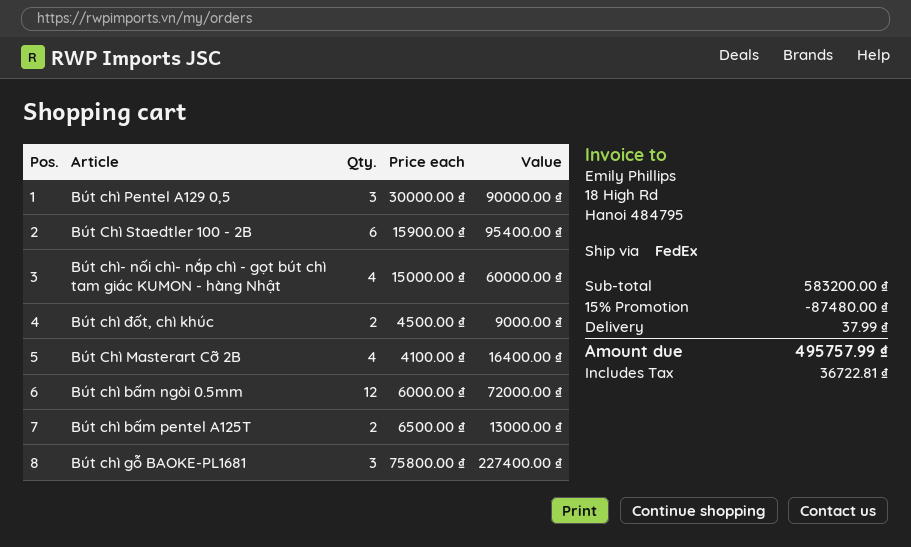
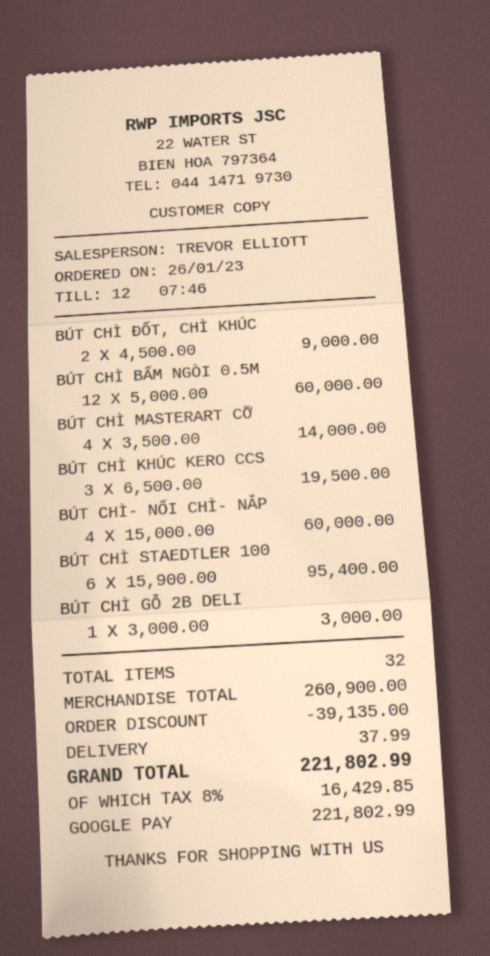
Bút chì Pentel A129 0,5: 3 x 30000.00 = 90000.00 -> none
Bút Chì Masterart Cỡ 2B: 4 x 4100.00 = 16400.00 -> 4 x 3500.00 = 14000.00
Bút chì bấm ngòi 0.5mm: 12 x 6000.00 = 72000.00 -> 12 x 5000.00 = 60000.00
Bút chì bấm pentel A125T: 2 x 6500.00 = 13000.00 -> none
Bút chì gỗ BAOKE-PL1681: 3 x 75800.00 = 227400.00 -> none
BÚT CHÌ KHÚC KERO CCS: none -> 3 x 6500.00 = 19500.00
BÚT CHÌ GỖ 2B DELI: none -> 1 x 3000.00 = 3000.00
subtotal: 583200.00 -> 260900.00
discount: 87480.00 -> 39135.00
tax: 36722.81 -> 16429.85
total: 495757.99 -> 221802.99

